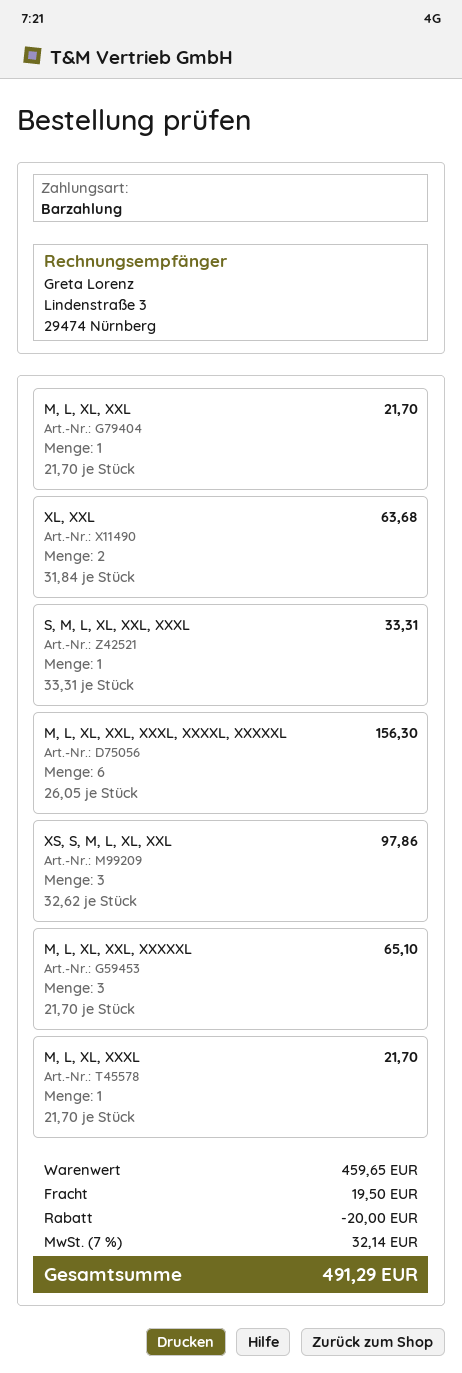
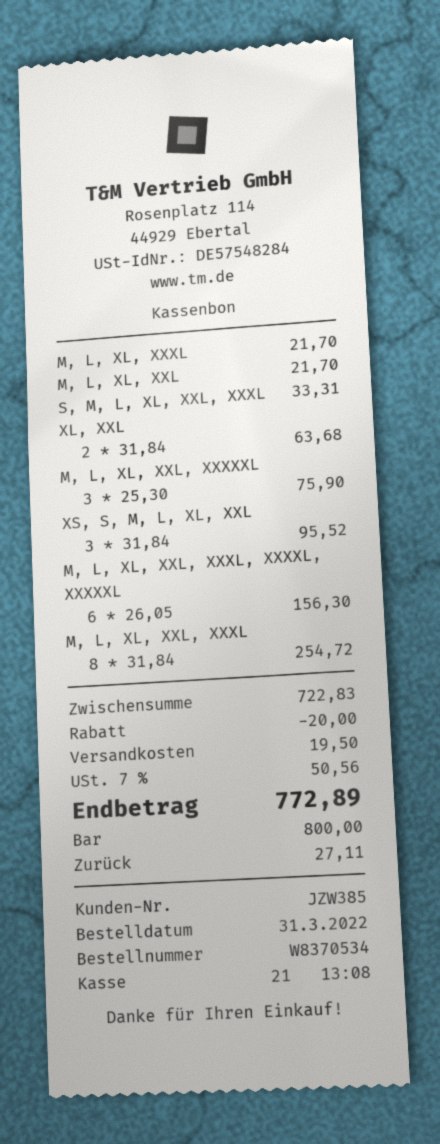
XS, S, M, L, XL, XXL: 3 x 32.62 = 97.86 -> 3 x 31.84 = 95.52
M, L, XL, XXL, XXXXXL: 3 x 21.70 = 65.10 -> 3 x 25.30 = 75.90
M, L, XL, XXL, XXXL: none -> 8 x 31.84 = 254.72
subtotal: 459.65 -> 722.83
tax: 7% = 32.14 -> 7% = 50.56
total: 491.29 -> 772.89

